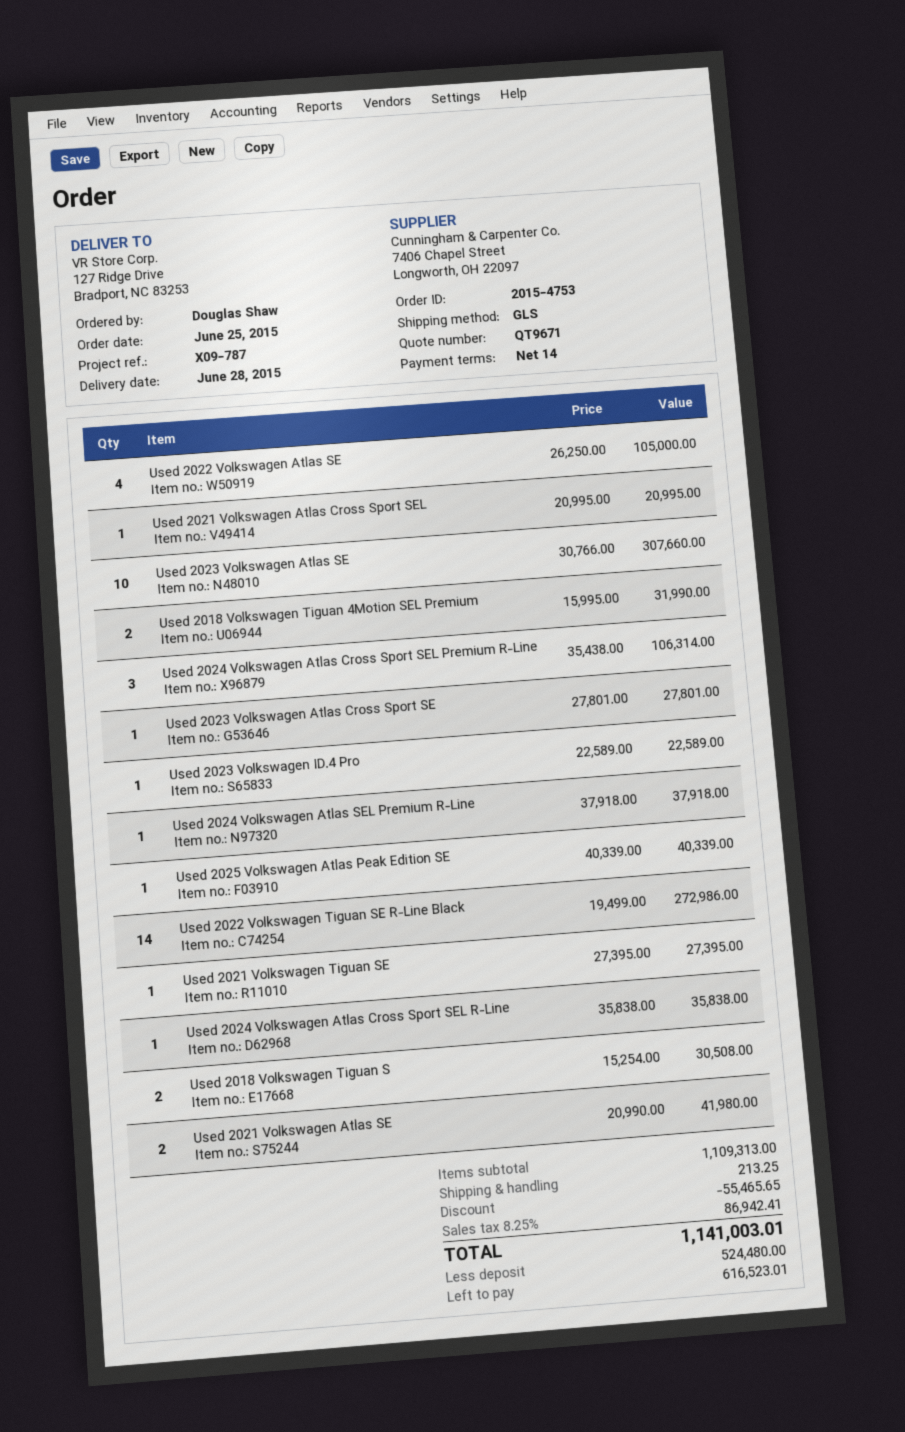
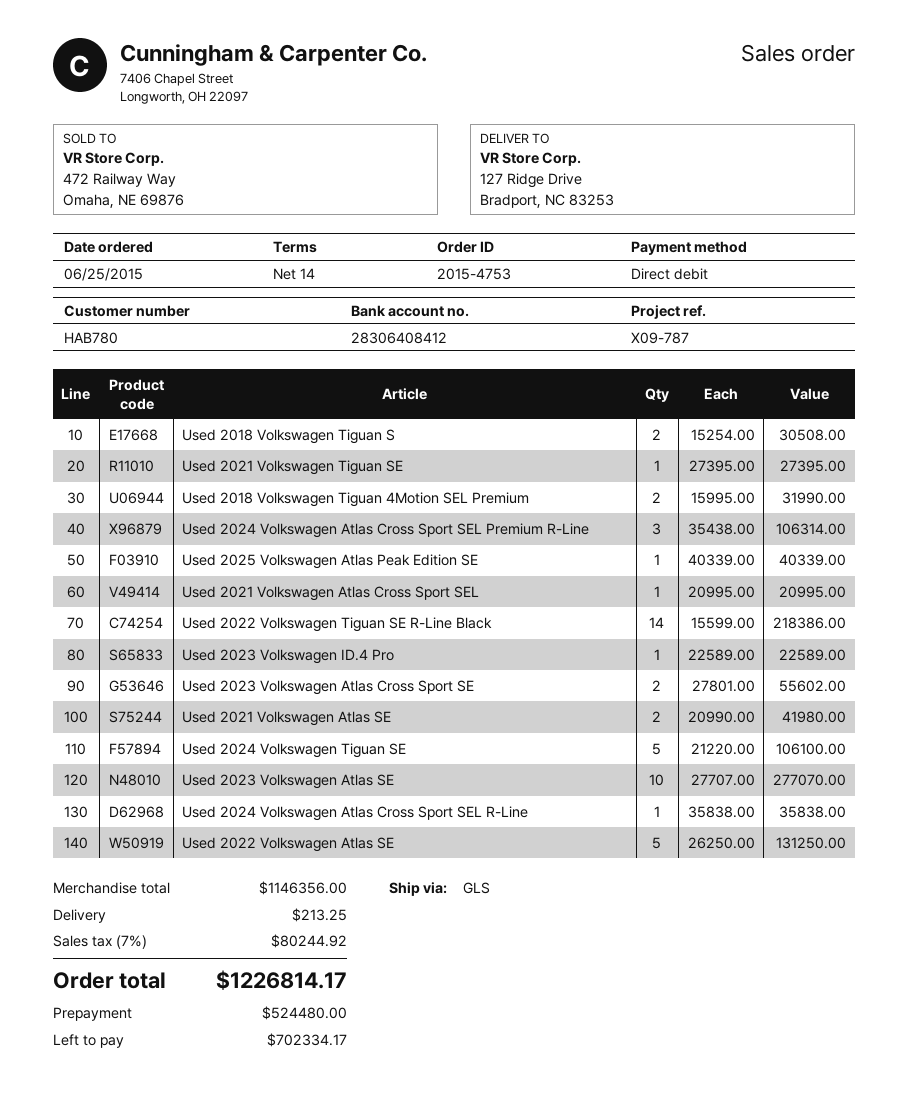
Used 2022 Volkswagen Atlas SE: 4 x 26250.00 = 105000.00 -> 5 x 26250.00 = 131250.00
Used 2023 Volkswagen Atlas SE: 10 x 30766.00 = 307660.00 -> 10 x 27707.00 = 277070.00
Used 2023 Volkswagen Atlas Cross Sport SE: 1 x 27801.00 = 27801.00 -> 2 x 27801.00 = 55602.00
Used 2024 Volkswagen Atlas SEL Premium R-Line: 1 x 37918.00 = 37918.00 -> none
Used 2022 Volkswagen Tiguan SE R-Line Black: 14 x 19499.00 = 272986.00 -> 14 x 15599.00 = 218386.00
Used 2024 Volkswagen Tiguan SE: none -> 5 x 21220.00 = 106100.00
subtotal: 1109313.00 -> 1146356.00
discount: 55465.65 -> none
tax: 8.25% = 86942.41 -> 7% = 80244.92
total: 1141003.01 -> 1226814.17
balance: 616523.01 -> 702334.17

